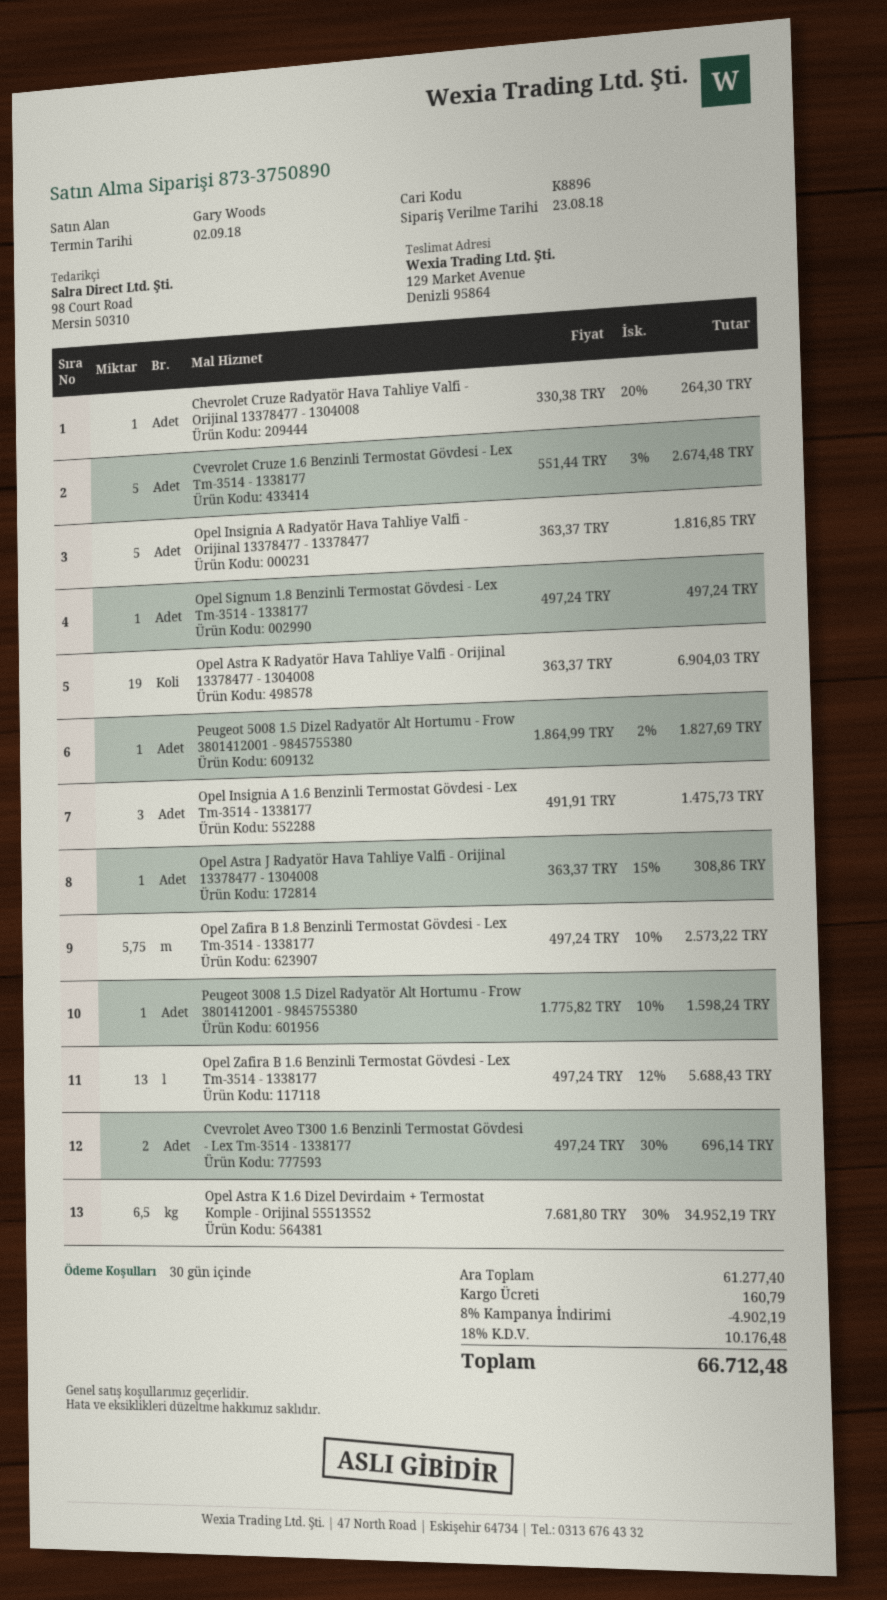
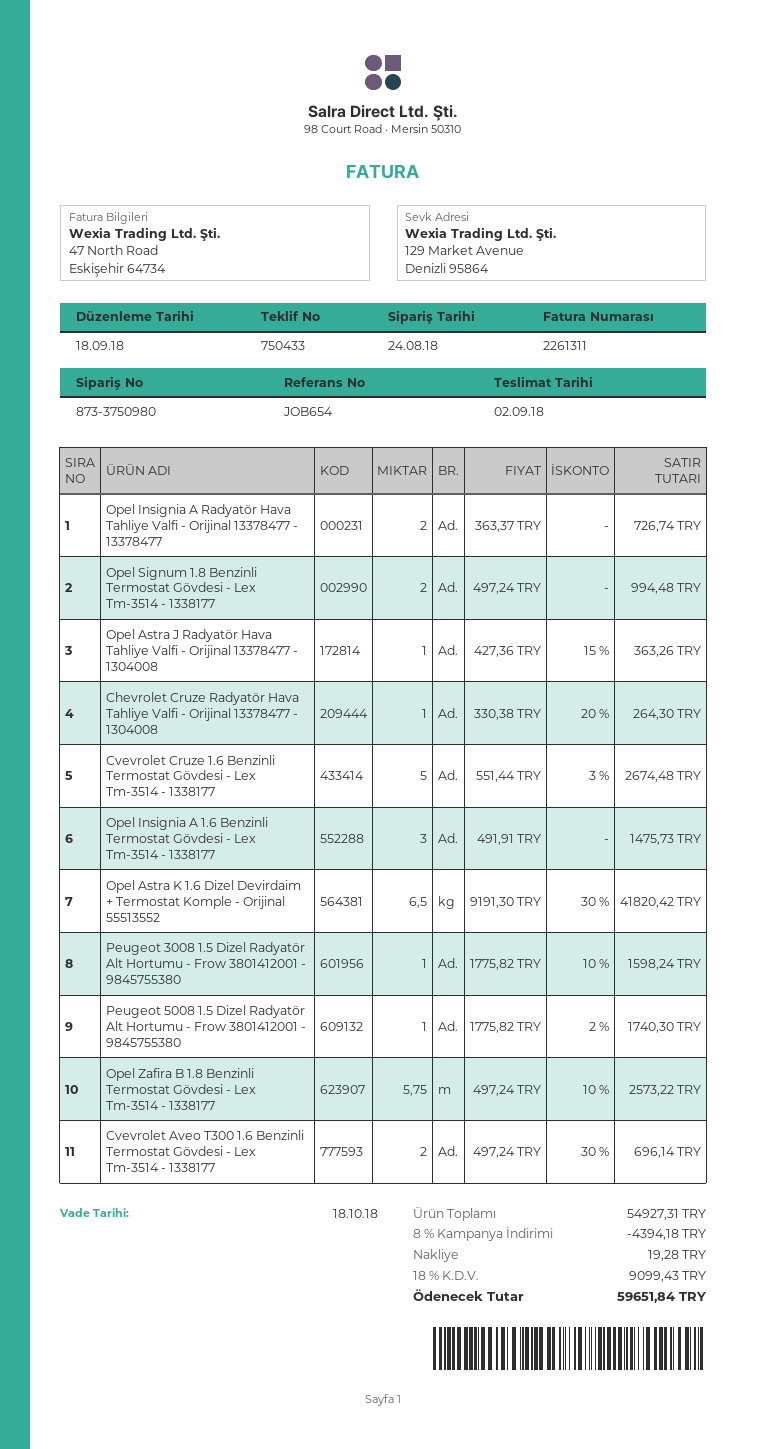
order number: 873-3750890 -> 873-3750980
order date: 2018-08-23 -> 2018-08-24
Opel Insignia A Radyatör Hava Tahliye Valfi - Orijinal 13378477 - 13378477: 5 x 363.37 = 1816.85 -> 2 x 363.37 = 726.74
Opel Signum 1.8 Benzinli Termostat Gövdesi - Lex Tm-3514 - 1338177: 1 x 497.24 = 497.24 -> 2 x 497.24 = 994.48
Opel Astra K Radyatör Hava Tahliye Valfi - Orijinal 13378477 - 1304008: 19 x 363.37 = 6904.03 -> none
Peugeot 5008 1.5 Dizel Radyatör Alt Hortumu - Frow 3801412001 - 9845755380: 1 x 1864.99 - 2% = 1827.69 -> 1 x 1775.82 - 2% = 1740.30
Opel Astra J Radyatör Hava Tahliye Valfi - Orijinal 13378477 - 1304008: 1 x 363.37 - 15% = 308.86 -> 1 x 427.36 - 15% = 363.26
Opel Zafira B 1.6 Benzinli Termostat Gövdesi - Lex Tm-3514 - 1338177: 13 x 497.24 - 12% = 5688.43 -> none
Opel Astra K 1.6 Dizel Devirdaim + Termostat Komple - Orijinal 55513552: 6.5 x 7681.80 - 30% = 34952.19 -> 6.5 x 9191.30 - 30% = 41820.42
subtotal: 61277.40 -> 54927.31
discount: 8% = 4902.19 -> 8% = 4394.18
shipping: 160.79 -> 19.28
tax: 18% = 10176.48 -> 18% = 9099.43
total: 66712.48 -> 59651.84

